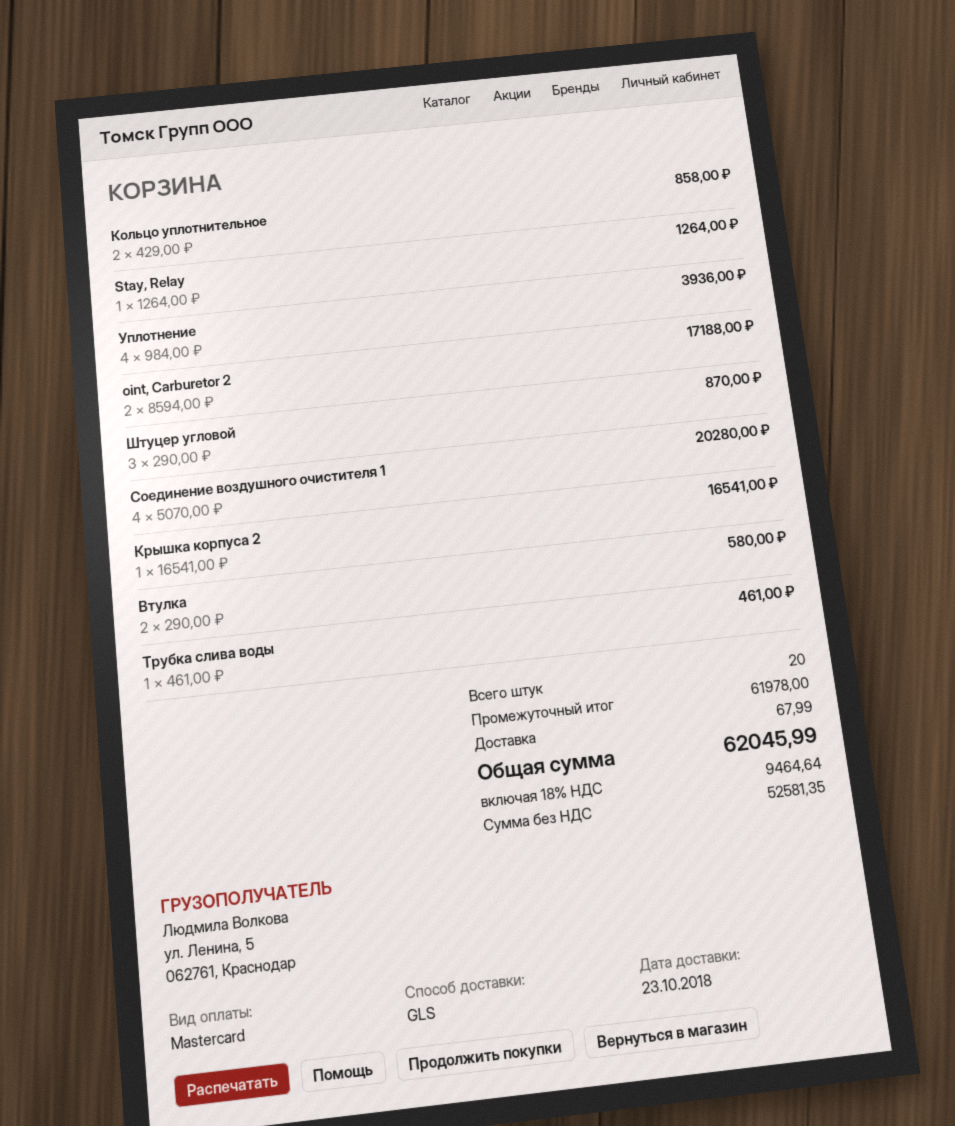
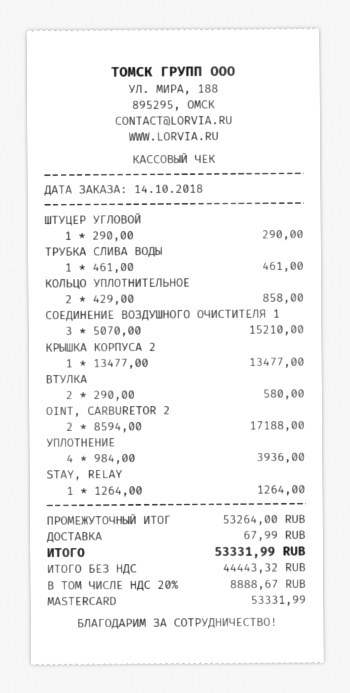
Штуцер угловой: 3 x 290.00 = 870.00 -> 1 x 290.00 = 290.00
Соединение воздушного очистителя 1: 4 x 5070.00 = 20280.00 -> 3 x 5070.00 = 15210.00
Крышка корпуса 2: 1 x 16541.00 = 16541.00 -> 1 x 13477.00 = 13477.00
subtotal: 61978.00 -> 53264.00
net: 52581.35 -> 44443.32
tax: 18% = 9464.64 -> 20% = 8888.67
total: 62045.99 -> 53331.99

